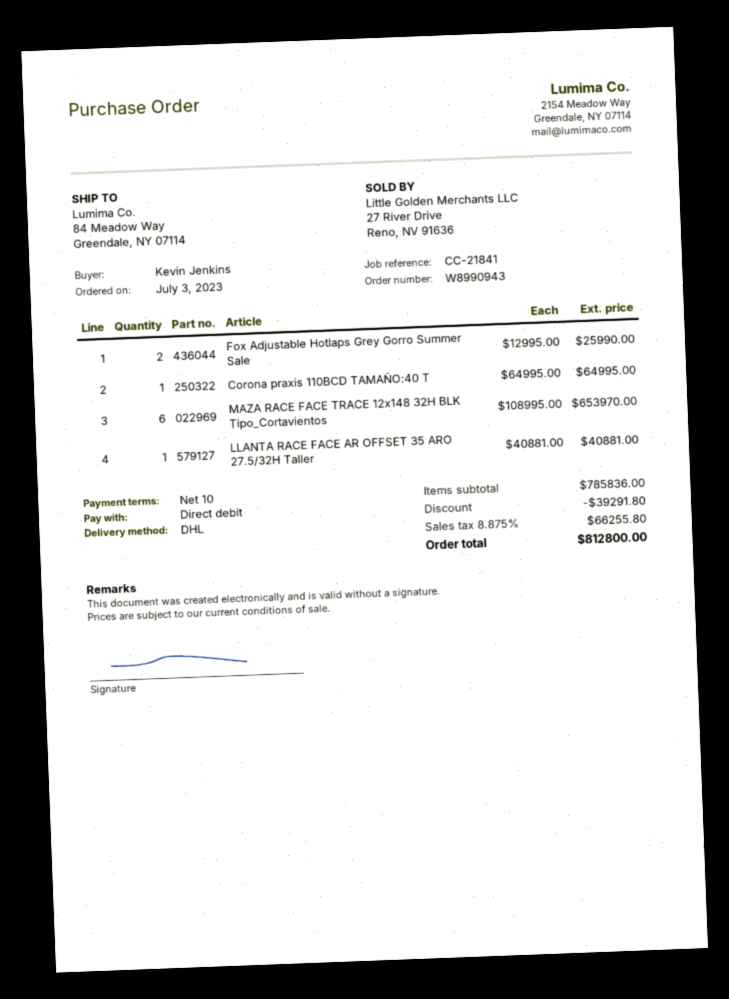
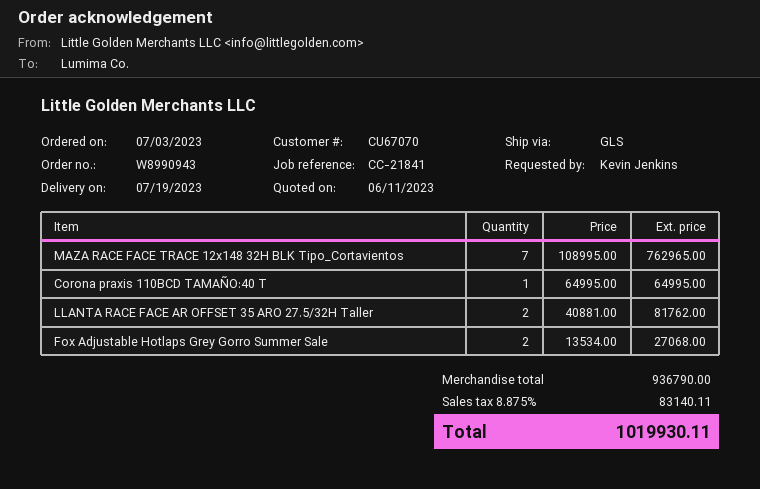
shipping method: DHL -> GLS
Fox Adjustable Hotlaps Grey Gorro Summer Sale: 2 x 12995.00 = 25990.00 -> 2 x 13534.00 = 27068.00
MAZA RACE FACE TRACE 12x148 32H BLK Tipo_Cortavientos: 6 x 108995.00 = 653970.00 -> 7 x 108995.00 = 762965.00
LLANTA RACE FACE AR OFFSET 35 ARO 27.5/32H Taller: 1 x 40881.00 = 40881.00 -> 2 x 40881.00 = 81762.00
subtotal: 785836.00 -> 936790.00
discount: 39291.80 -> none
tax: 8.875% = 66255.80 -> 8.875% = 83140.11
total: 812800.00 -> 1019930.11

